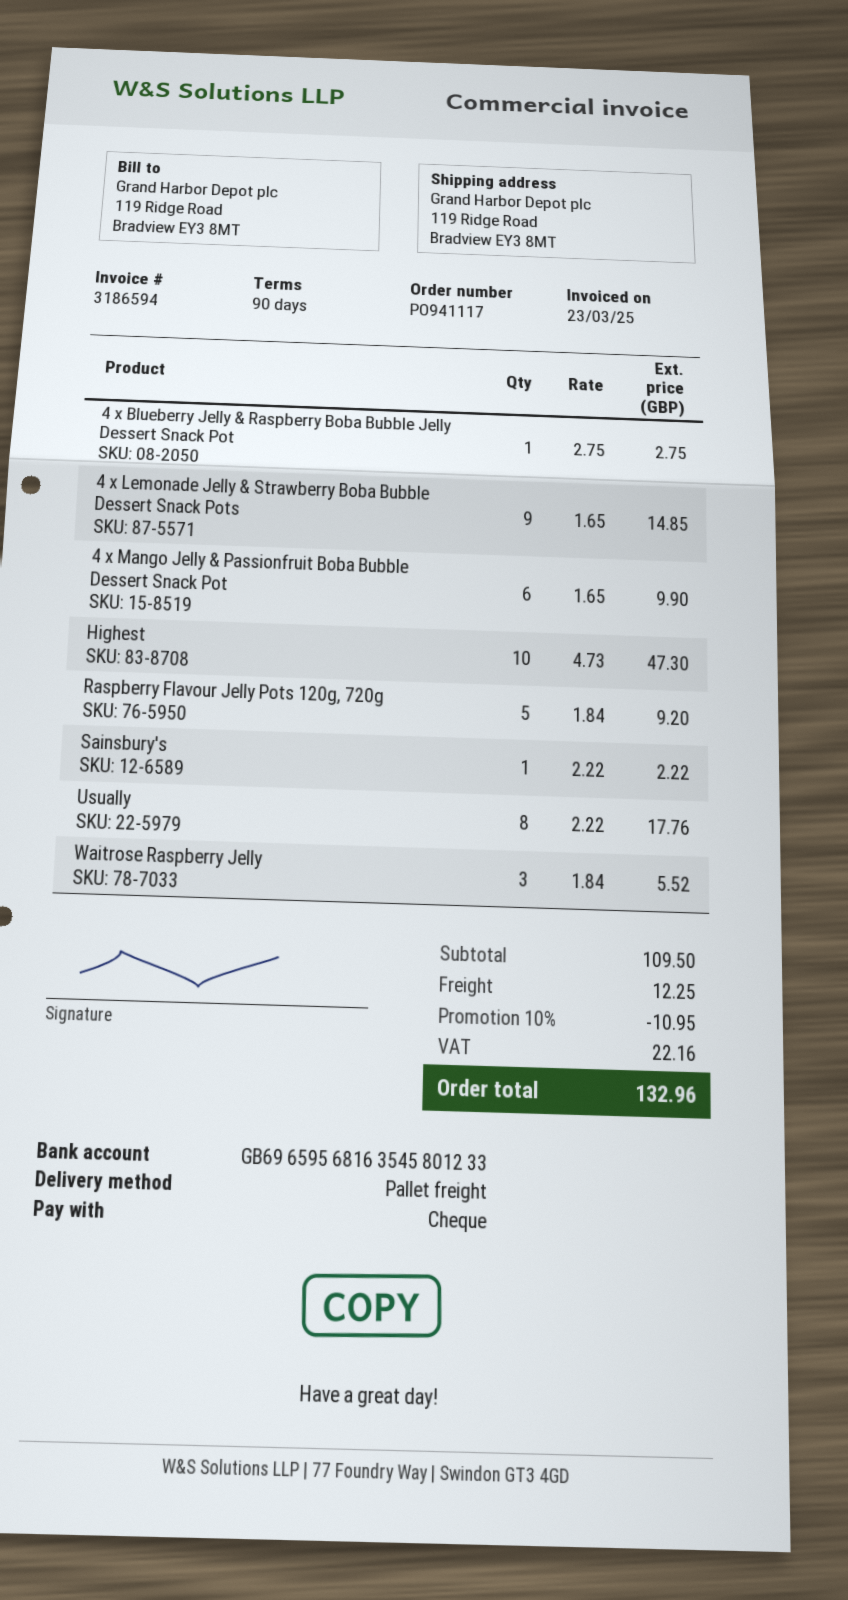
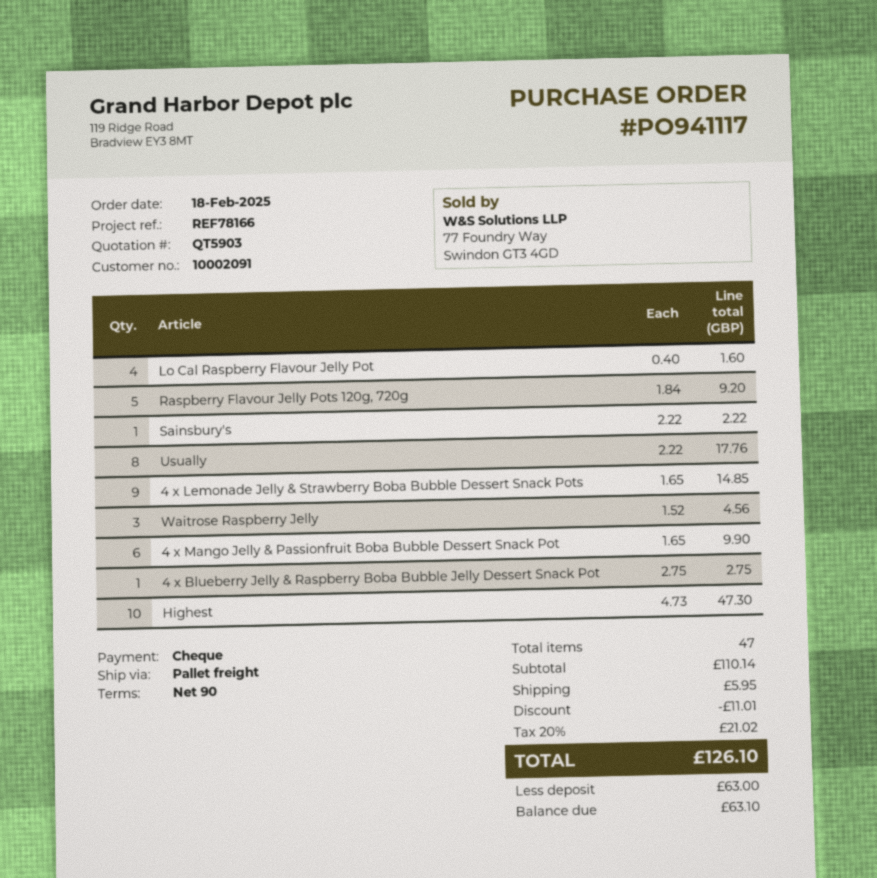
Waitrose Raspberry Jelly: 3 x 1.84 = 5.52 -> 3 x 1.52 = 4.56
Lo Cal Raspberry Flavour Jelly Pot: none -> 4 x 0.40 = 1.60
subtotal: 109.50 -> 110.14
discount: 10.95 -> 11.01
shipping: 12.25 -> 5.95
tax: 22.16 -> 21.02
total: 132.96 -> 126.10

